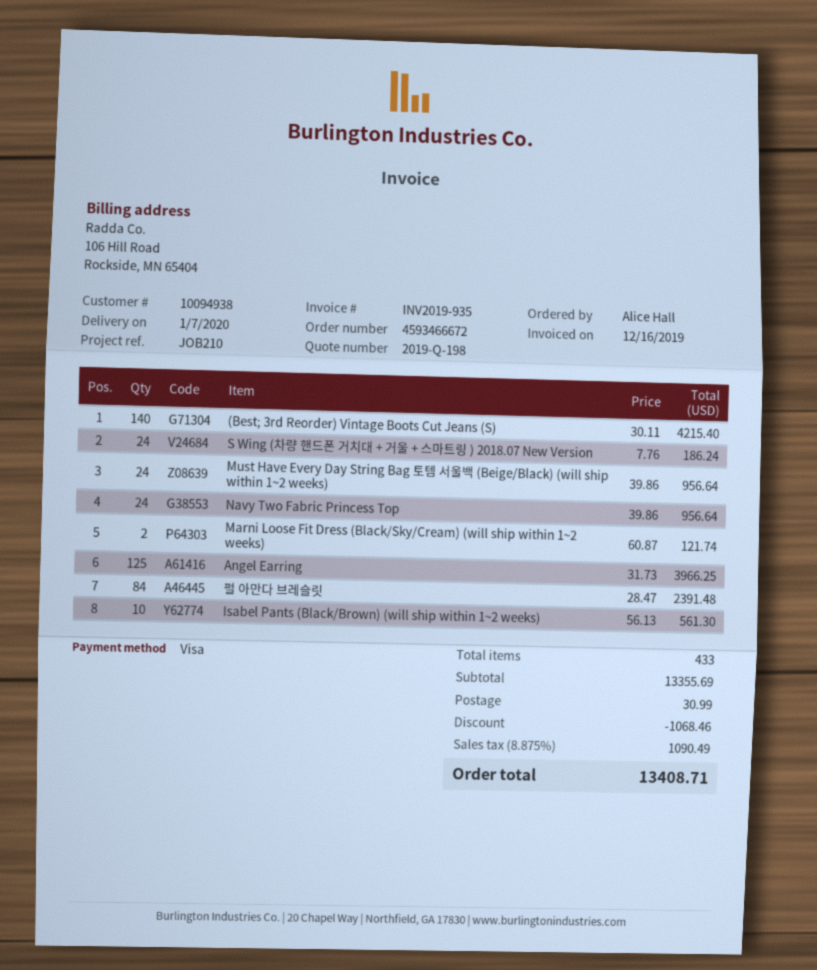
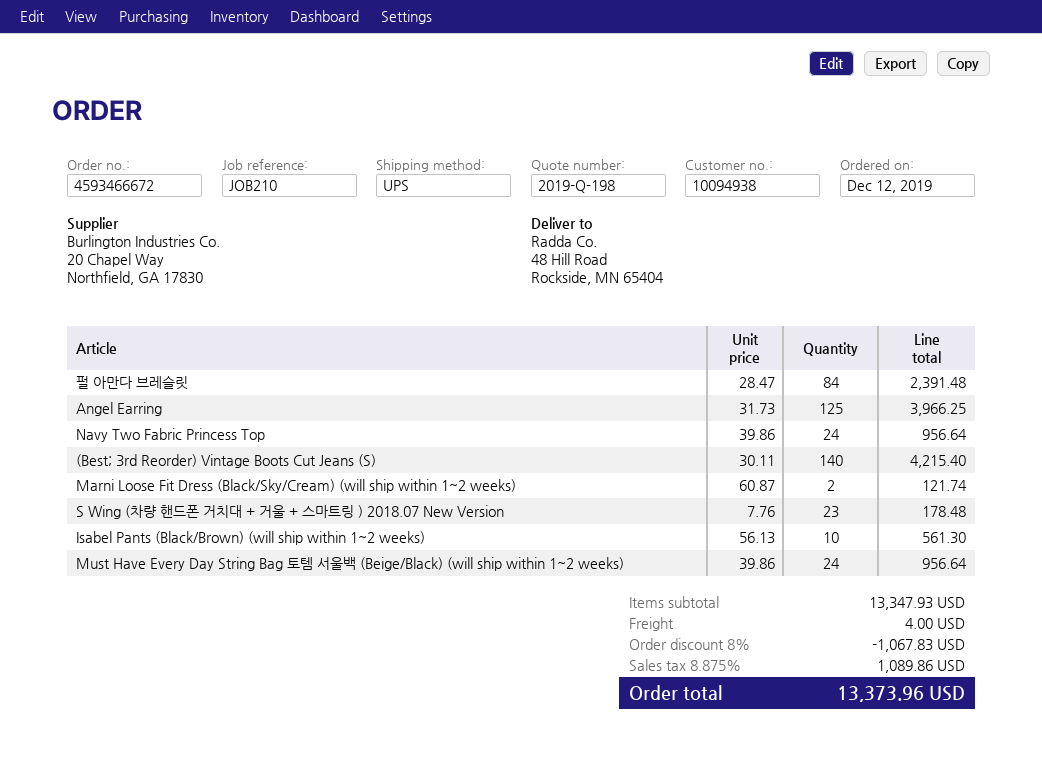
S Wing (차량 핸드폰 거치대 + 거울 + 스마트링 ) 2018.07 New Version: 24 x 7.76 = 186.24 -> 23 x 7.76 = 178.48
subtotal: 13355.69 -> 13347.93
discount: 1068.46 -> 1067.83
shipping: 30.99 -> 4.00
tax: 8.875% = 1090.49 -> 8.875% = 1089.86
total: 13408.71 -> 13373.96

